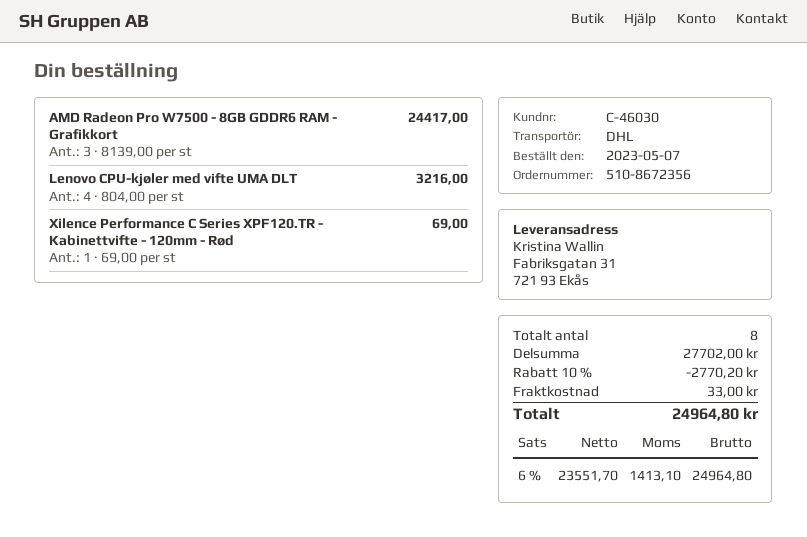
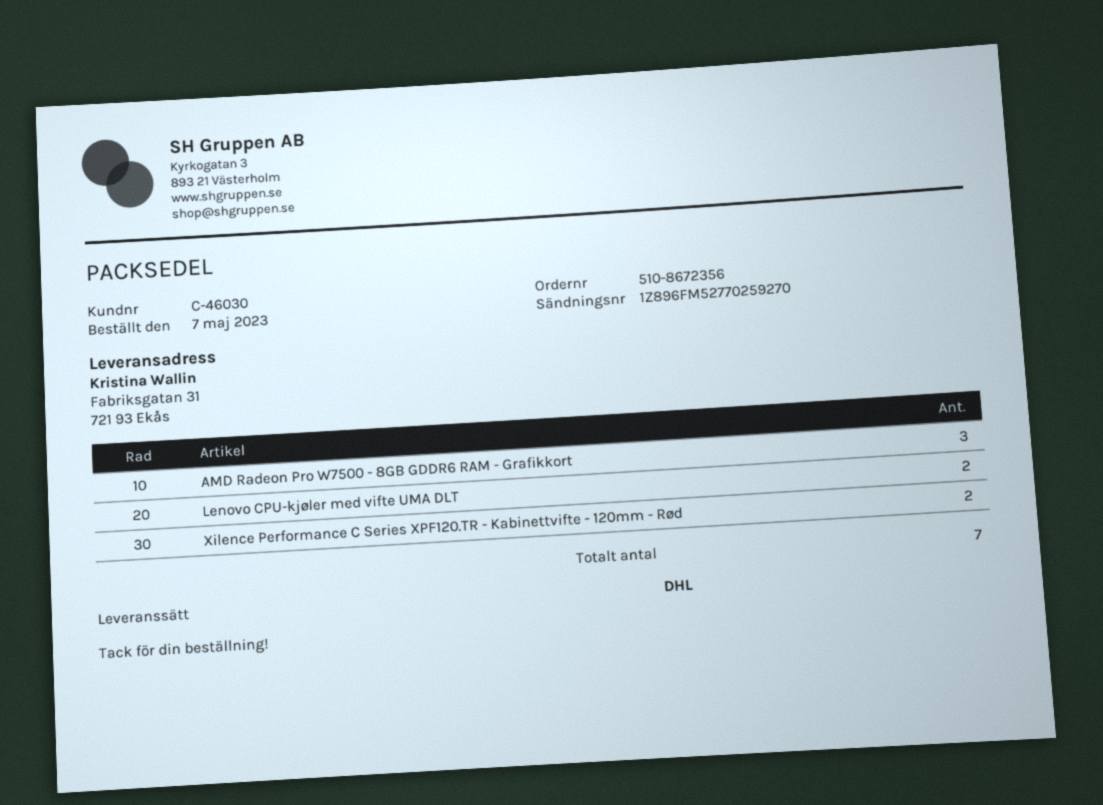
Lenovo CPU-kjøler med vifte UMA DLT: 4 -> 2
Xilence Performance C Series XPF120.TR - Kabinettvifte - 120mm - Rød: 1 -> 2
total quantity: 8 -> 7

